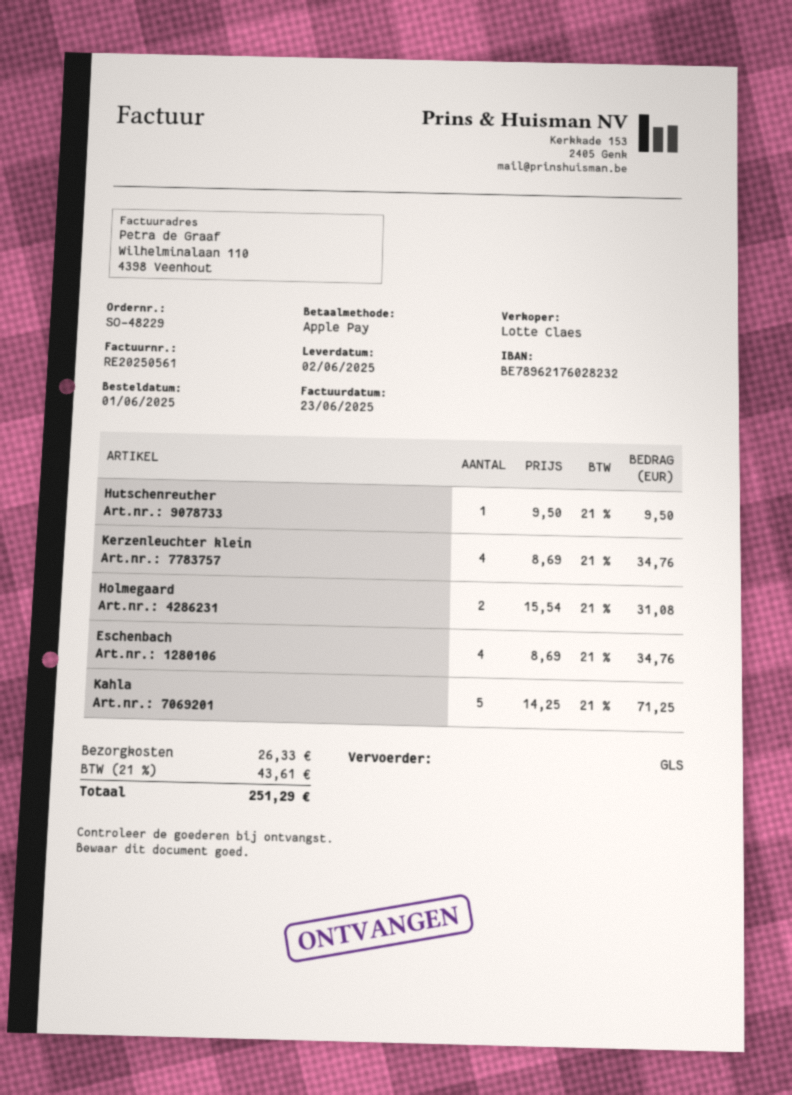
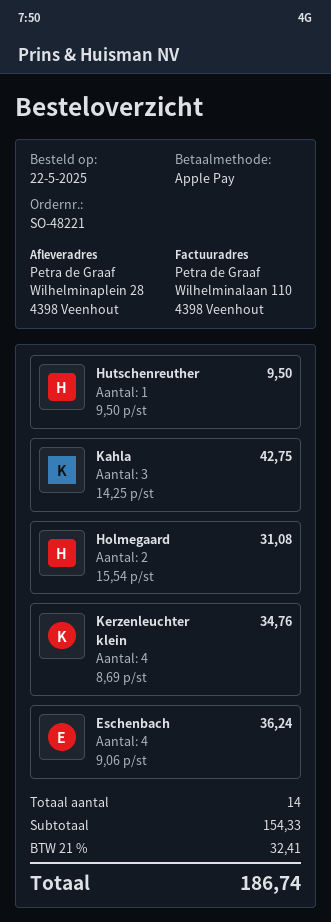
order number: SO-48229 -> SO-48221
order date: 2025-06-01 -> 2025-05-22
Eschenbach: 4 x 8.69 = 34.76 -> 4 x 9.06 = 36.24
Kahla: 5 x 14.25 = 71.25 -> 3 x 14.25 = 42.75
shipping: 26.33 -> none
tax: 21% = 43.61 -> 21% = 32.41
total: 251.29 -> 186.74

